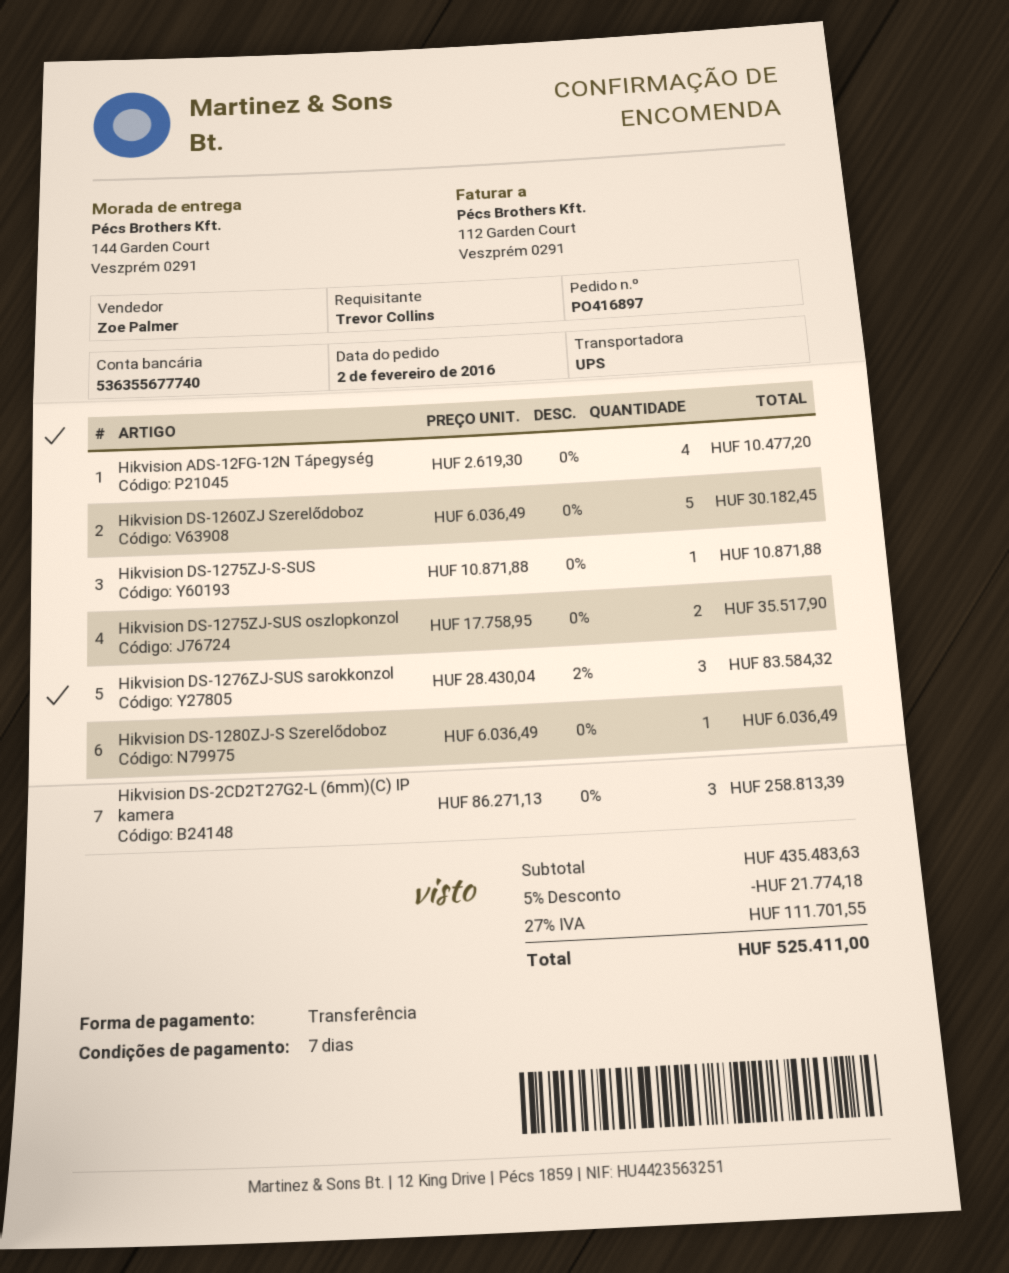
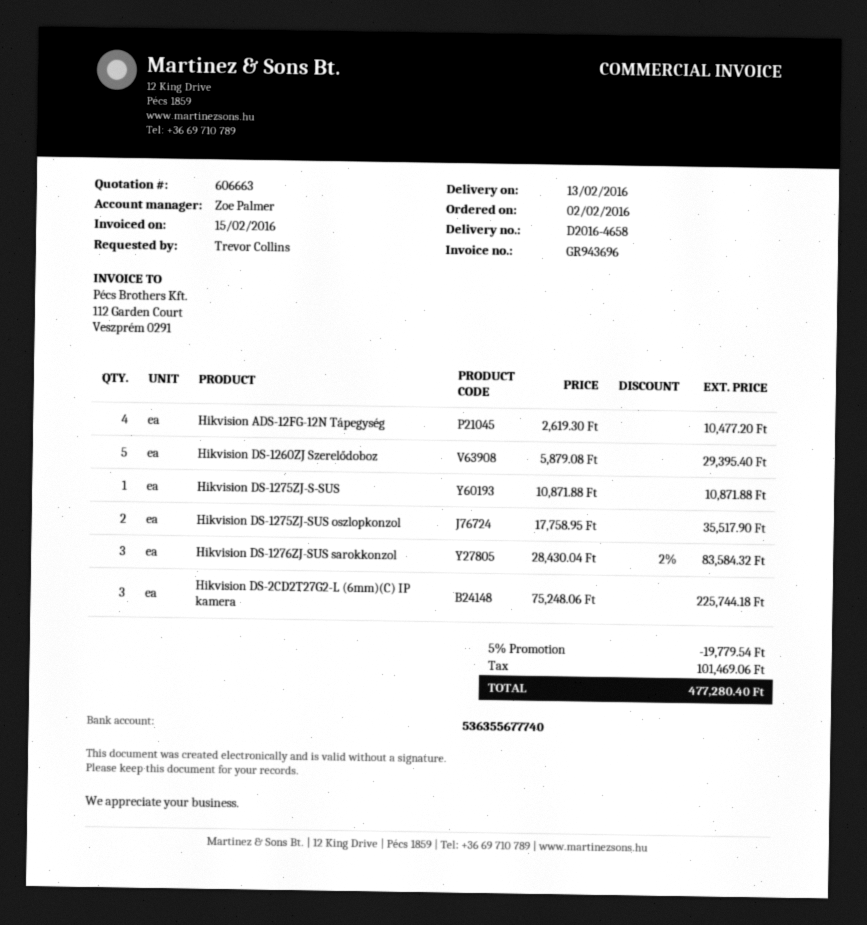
Hikvision DS-1260ZJ Szerelődoboz: 5 x 6036.49 = 30182.45 -> 5 x 5879.08 = 29395.40
Hikvision DS-1280ZJ-S Szerelődoboz: 1 x 6036.49 = 6036.49 -> none
Hikvision DS-2CD2T27G2-L (6mm)(C) IP kamera: 3 x 86271.13 = 258813.39 -> 3 x 75248.06 = 225744.18
discount: 5% = 21774.18 -> 5% = 19779.54
tax: 111701.55 -> 101469.06
total: 525411.00 -> 477280.40

